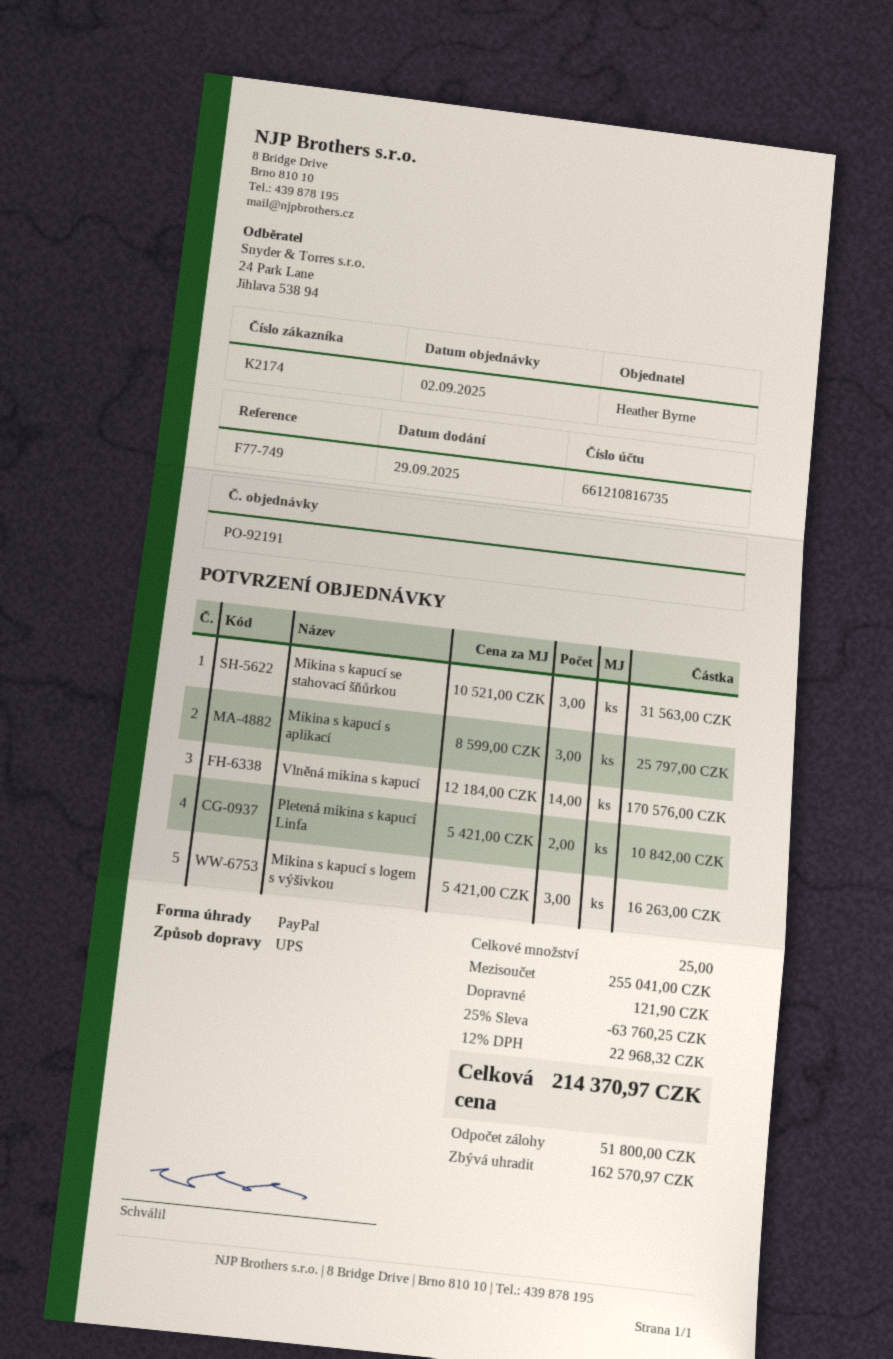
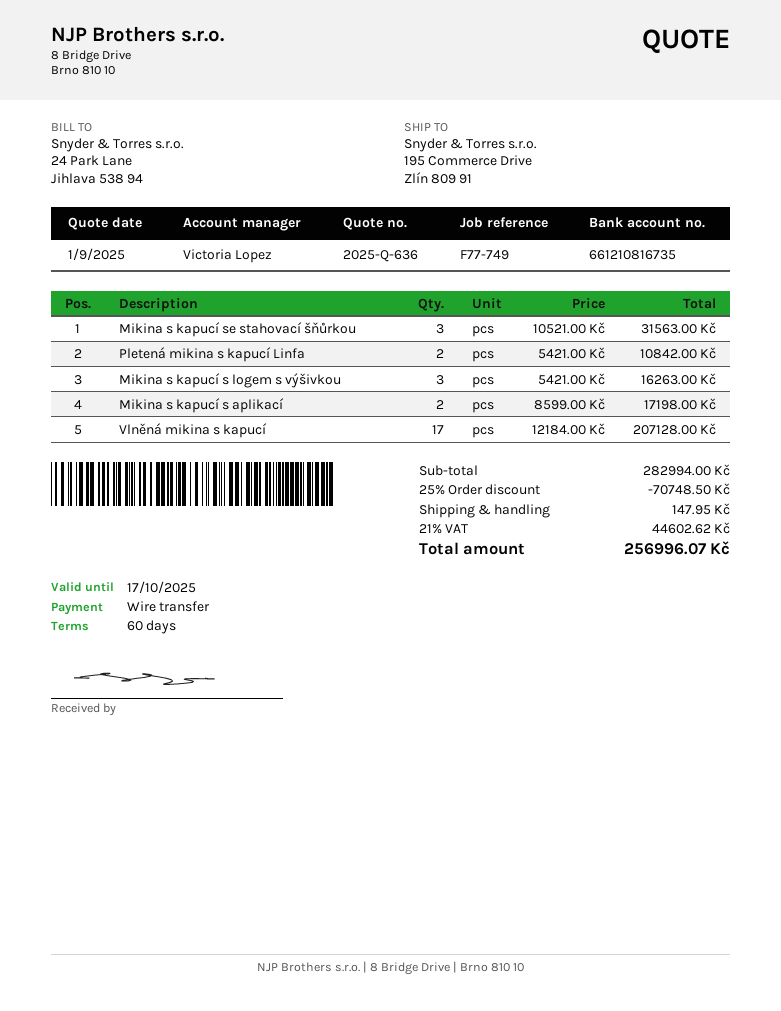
payment method: PayPal -> bank transfer
Mikina s kapucí s aplikací: 3 x 8599.00 = 25797.00 -> 2 x 8599.00 = 17198.00
Vlněná mikina s kapucí: 14 x 12184.00 = 170576.00 -> 17 x 12184.00 = 207128.00
subtotal: 255041.00 -> 282994.00
discount: 25% = 63760.25 -> 25% = 70748.50
shipping: 121.90 -> 147.95
tax: 12% = 22968.32 -> 21% = 44602.62
total: 214370.97 -> 256996.07

